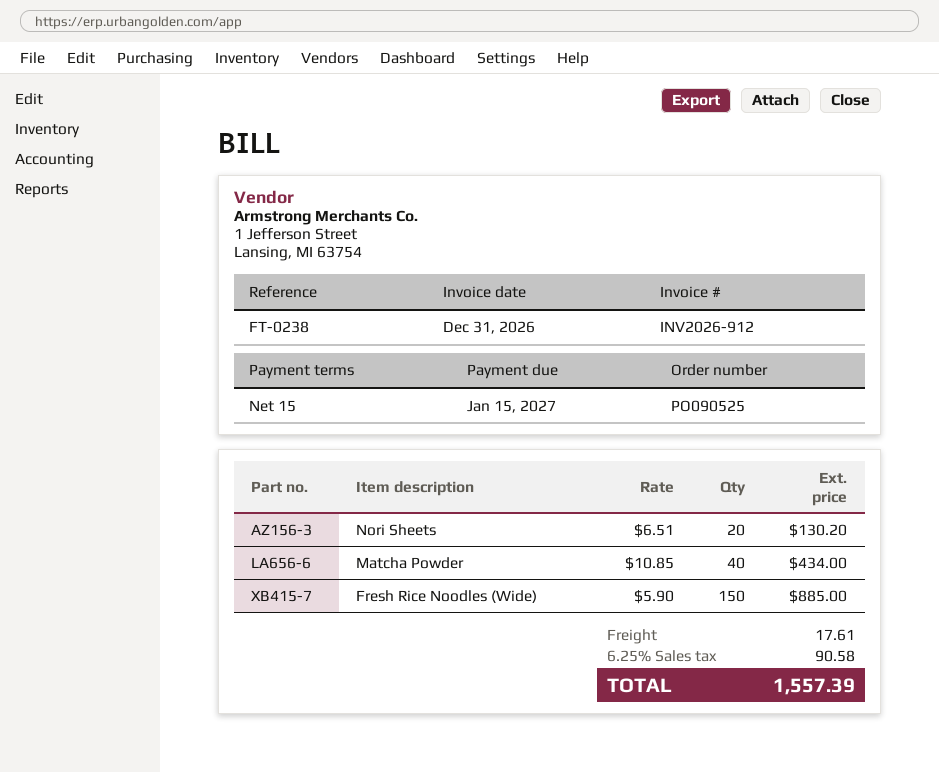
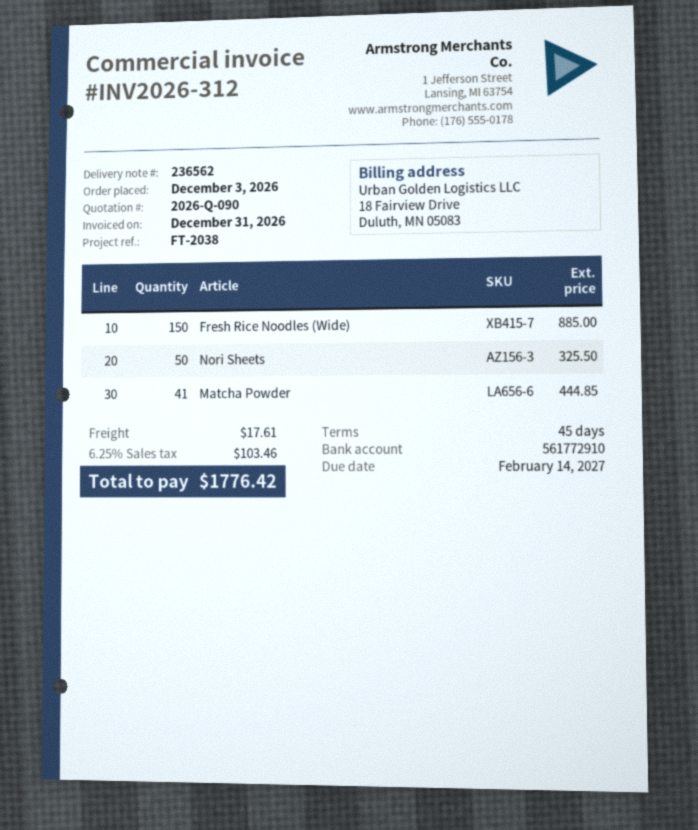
invoice number: INV2026-912 -> INV2026-312
payment terms: 15 days -> 45 days
due date: 2027-01-15 -> 2027-02-14
reference: FT-0238 -> FT-2038
Nori Sheets: 20 for 130.20 -> 50 for 325.50
Matcha Powder: 40 for 434.00 -> 41 for 444.85
tax: 6.25% = 90.58 -> 6.25% = 103.46
total: 1557.39 -> 1776.42

